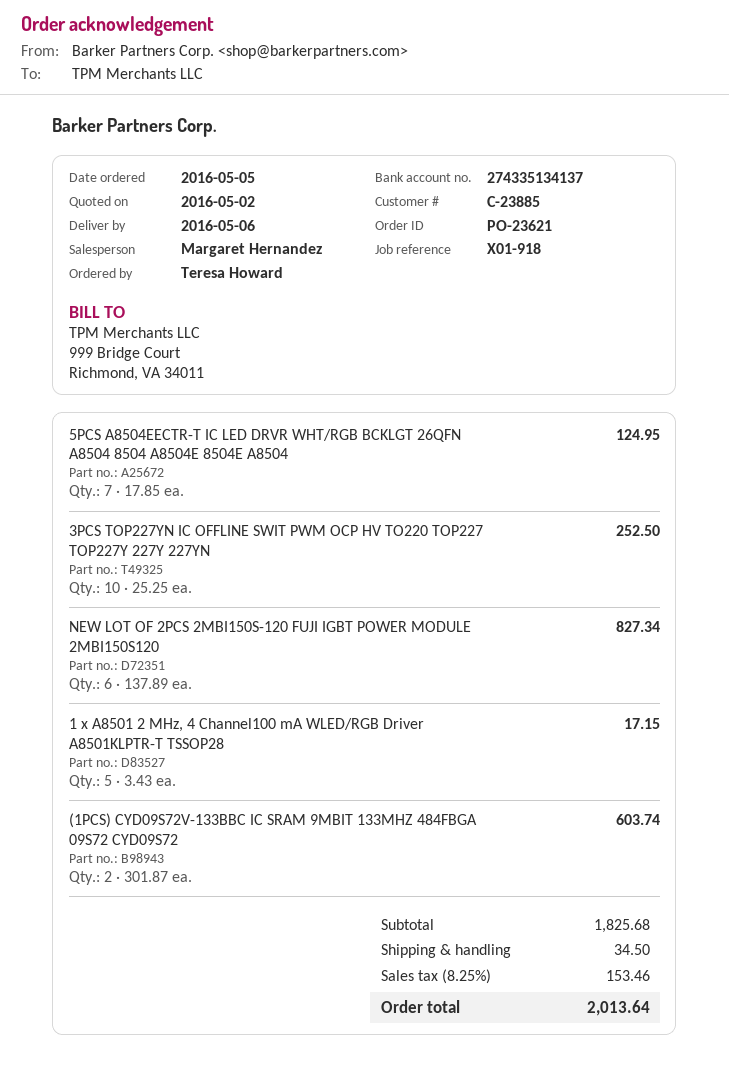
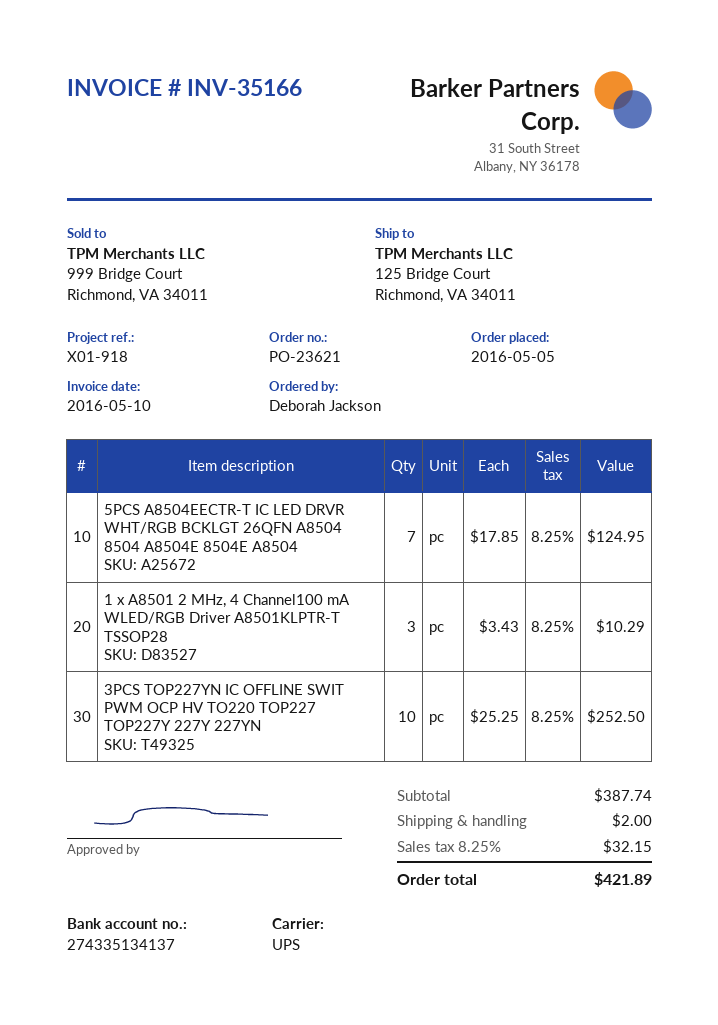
ordered by: Teresa Howard -> Deborah Jackson
NEW LOT OF 2PCS 2MBI150S-120 FUJI IGBT POWER MODULE 2MBI150S120: 6 x 137.89 = 827.34 -> none
1 x A8501 2 MHz, 4 Channel100 mA WLED/RGB Driver A8501KLPTR-T TSSOP28: 5 x 3.43 = 17.15 -> 3 x 3.43 = 10.29
(1PCS) CYD09S72V-133BBC IC SRAM 9MBIT 133MHZ 484FBGA 09S72 CYD09S72: 2 x 301.87 = 603.74 -> none
subtotal: 1825.68 -> 387.74
shipping: 34.50 -> 2.00
tax: 8.25% = 153.46 -> 8.25% = 32.15
total: 2013.64 -> 421.89

